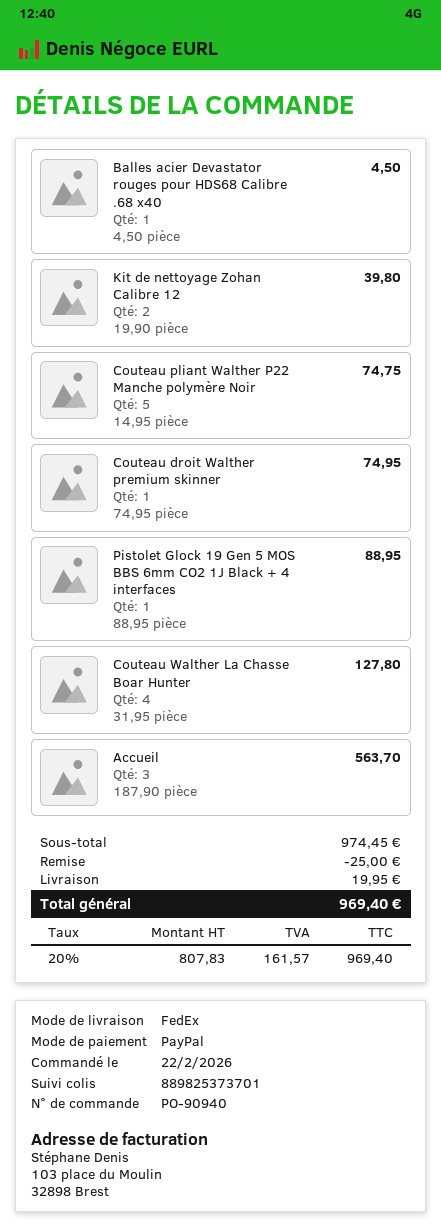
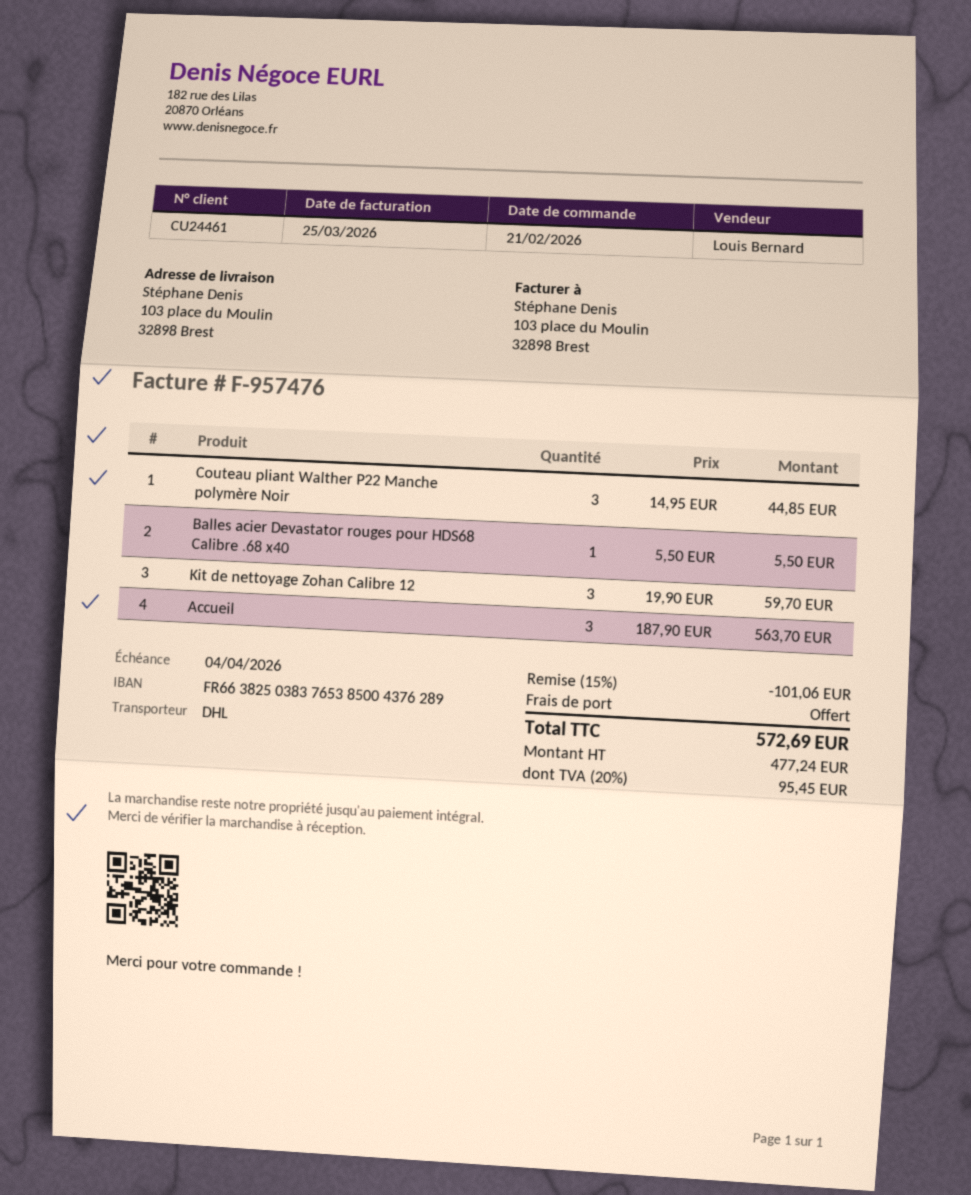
order date: 2026-02-22 -> 2026-02-21
shipping method: FedEx -> DHL
Balles acier Devastator rouges pour HDS68 Calibre .68 x40: 1 x 4.50 = 4.50 -> 1 x 5.50 = 5.50
Kit de nettoyage Zohan Calibre 12: 2 x 19.90 = 39.80 -> 3 x 19.90 = 59.70
Couteau pliant Walther P22 Manche polymère Noir: 5 x 14.95 = 74.75 -> 3 x 14.95 = 44.85
Couteau droit Walther premium skinner: 1 x 74.95 = 74.95 -> none
Pistolet Glock 19 Gen 5 MOS BBS 6mm CO2 1J Black + 4 interfaces: 1 x 88.95 = 88.95 -> none
Couteau Walther La Chasse Boar Hunter: 4 x 31.95 = 127.80 -> none
discount: 25.00 -> 101.06
shipping: 19.95 -> 0.00
net: 807.83 -> 477.24
tax: 20% = 161.57 -> 20% = 95.45
total: 969.40 -> 572.69

